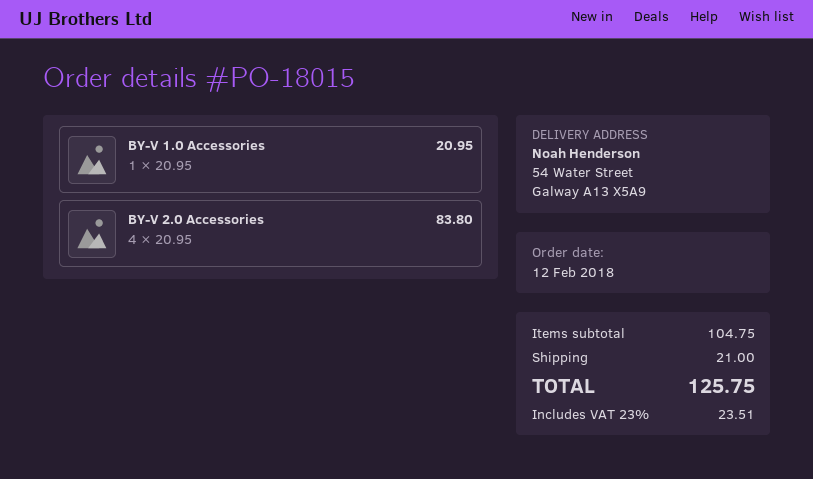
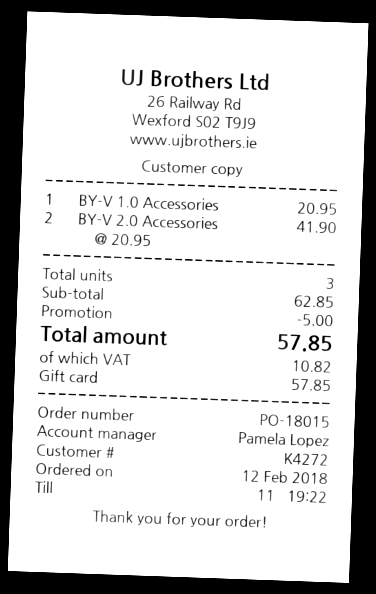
BY-V 2.0 Accessories: 4 x 20.95 = 83.80 -> 2 x 20.95 = 41.90
subtotal: 104.75 -> 62.85
discount: none -> 5.00
shipping: 21.00 -> none
tax: 23.51 -> 10.82
total: 125.75 -> 57.85

